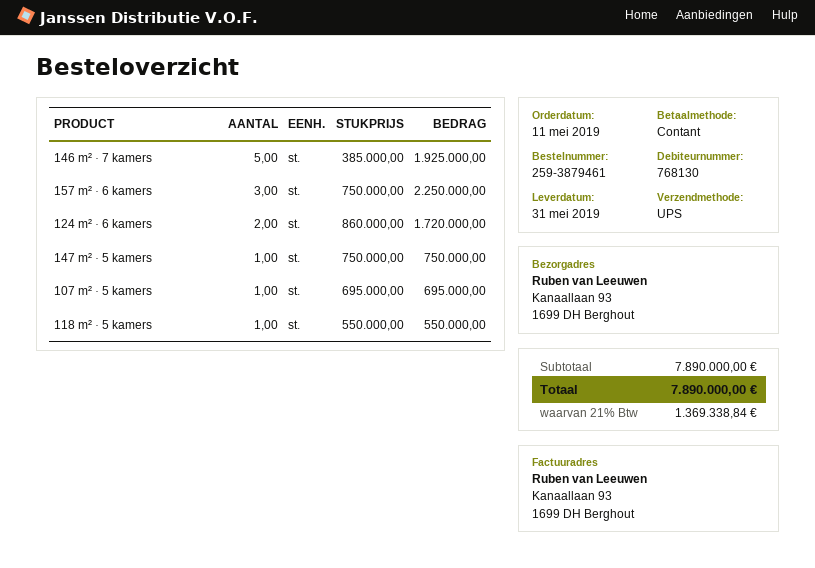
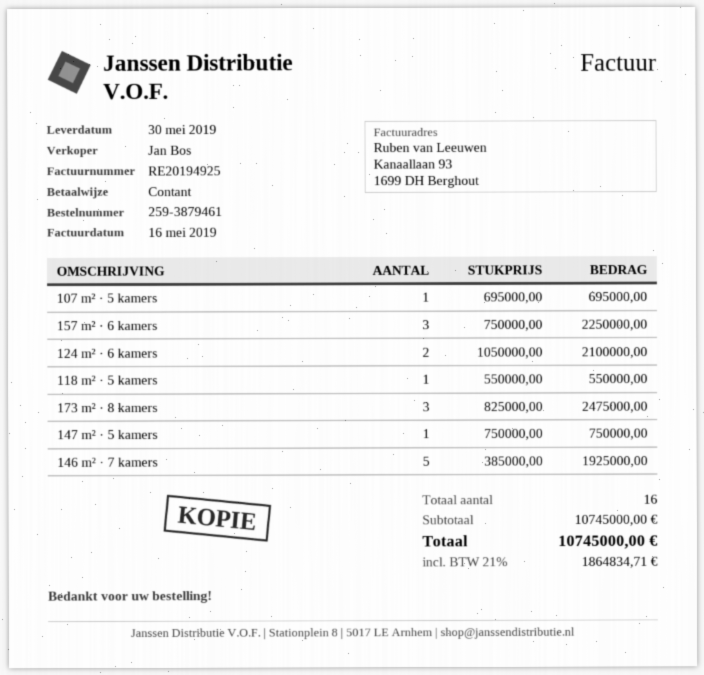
delivery date: 2019-05-31 -> 2019-05-30
124 m² · 6 kamers: 2 x 860000.00 = 1720000.00 -> 2 x 1050000.00 = 2100000.00
173 m² · 8 kamers: none -> 3 x 825000.00 = 2475000.00
subtotal: 7890000.00 -> 10745000.00
tax: 21% = 1369338.84 -> 21% = 1864834.71
total: 7890000.00 -> 10745000.00

